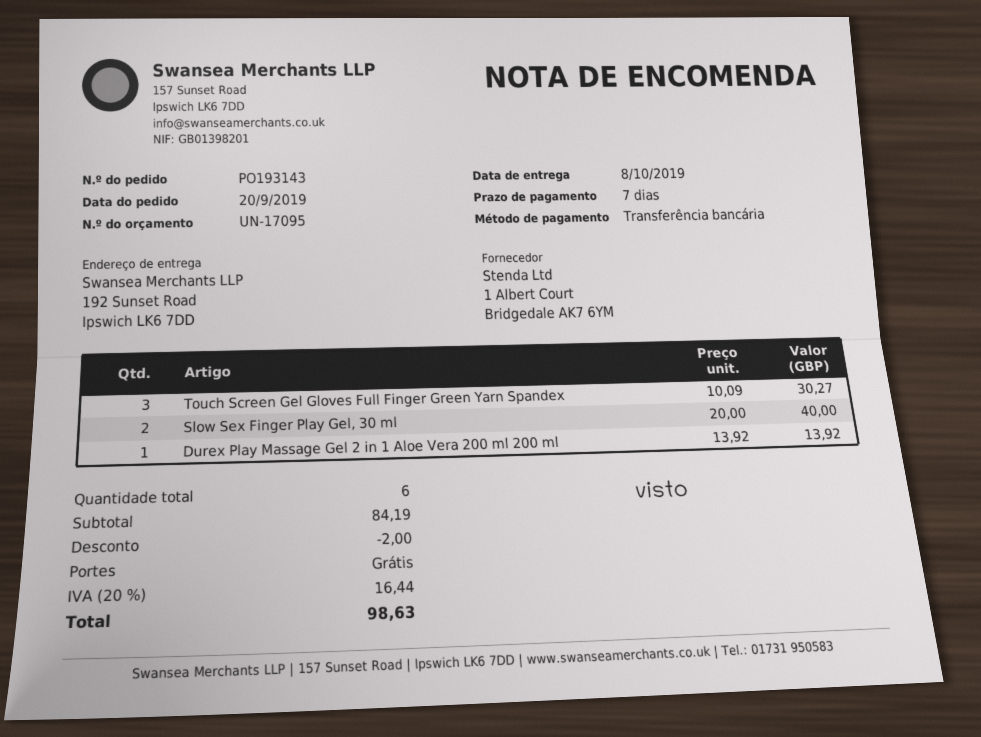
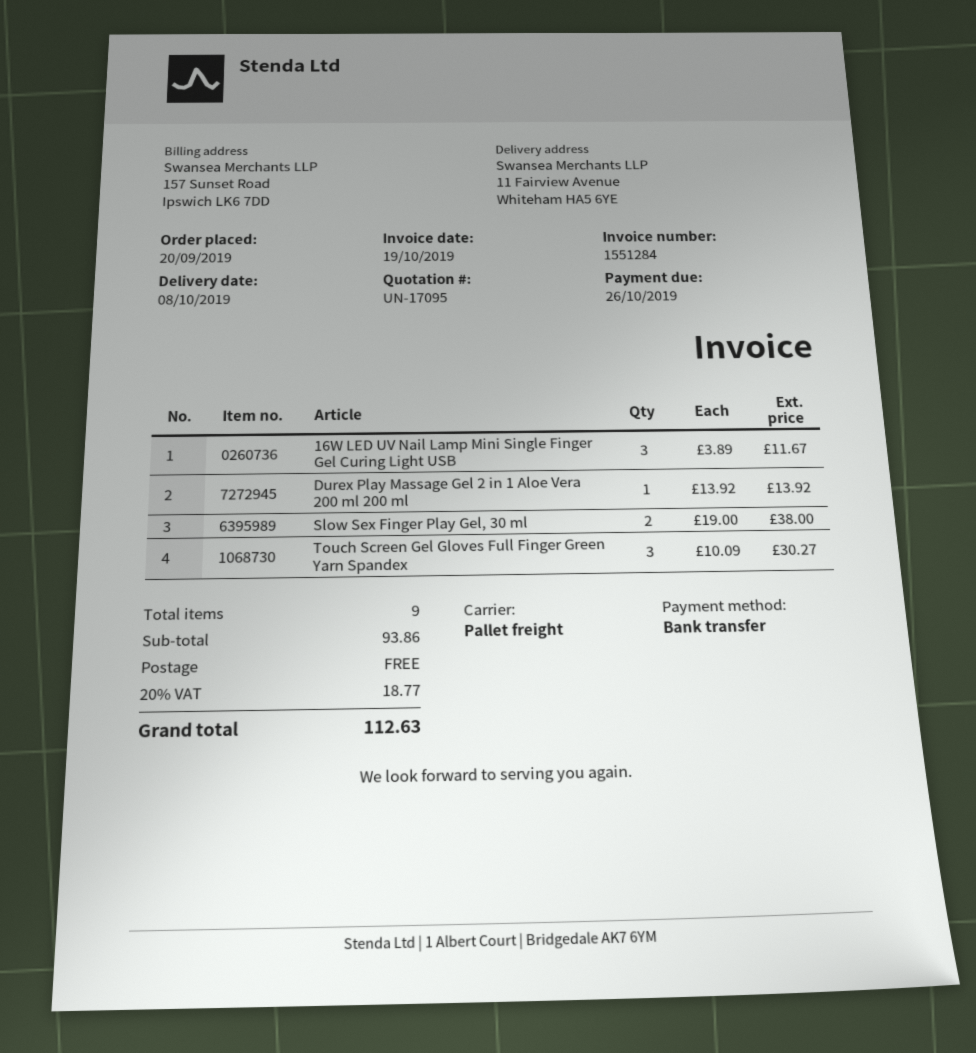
ship to: 192 Sunset Road, Ipswich LK6 7DD -> 11 Fairview Avenue, Whiteham HA5 6YE
Slow Sex Finger Play Gel, 30 ml: 2 x 20.00 = 40.00 -> 2 x 19.00 = 38.00
16W LED UV Nail Lamp Mini Single Finger Gel Curing Light USB: none -> 3 x 3.89 = 11.67
total quantity: 6 -> 9
subtotal: 84.19 -> 93.86
discount: 2.00 -> none
tax: 20% = 16.44 -> 20% = 18.77
total: 98.63 -> 112.63

